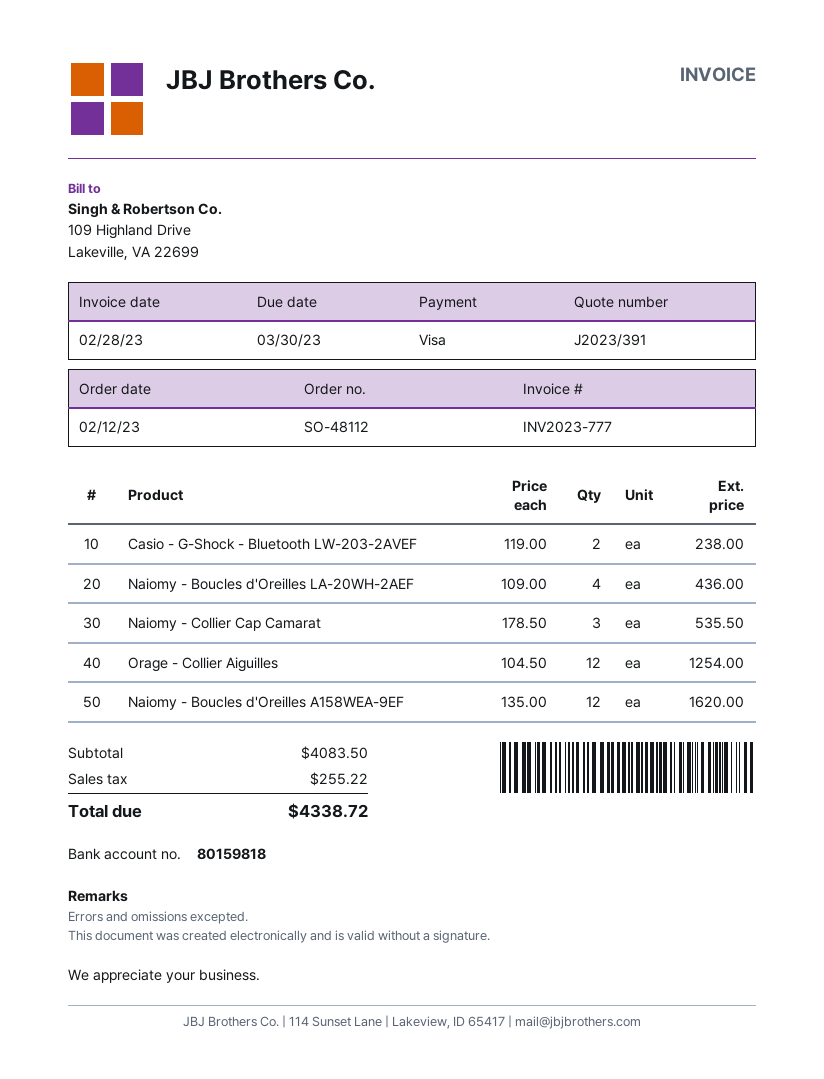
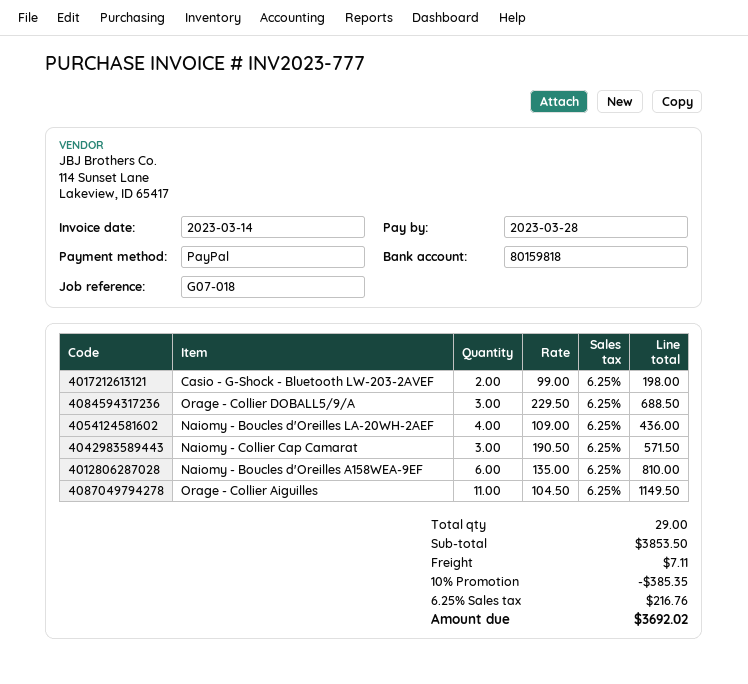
invoice date: 2023-02-28 -> 2023-03-14
due date: 2023-03-30 -> 2023-03-28
payment method: Visa -> PayPal
Casio - G-Shock - Bluetooth LW-203-2AVEF: 2 x 119.00 = 238.00 -> 2 x 99.00 = 198.00
Naiomy - Collier Cap Camarat: 3 x 178.50 = 535.50 -> 3 x 190.50 = 571.50
Orage - Collier Aiguilles: 12 x 104.50 = 1254.00 -> 11 x 104.50 = 1149.50
Naiomy - Boucles d'Oreilles A158WEA-9EF: 12 x 135.00 = 1620.00 -> 6 x 135.00 = 810.00
Orage - Collier DOBALL5/9/A: none -> 3 x 229.50 = 688.50
subtotal: 4083.50 -> 3853.50
discount: none -> 10% = 385.35
shipping: none -> 7.11
tax: 255.22 -> 216.76
total: 4338.72 -> 3692.02

